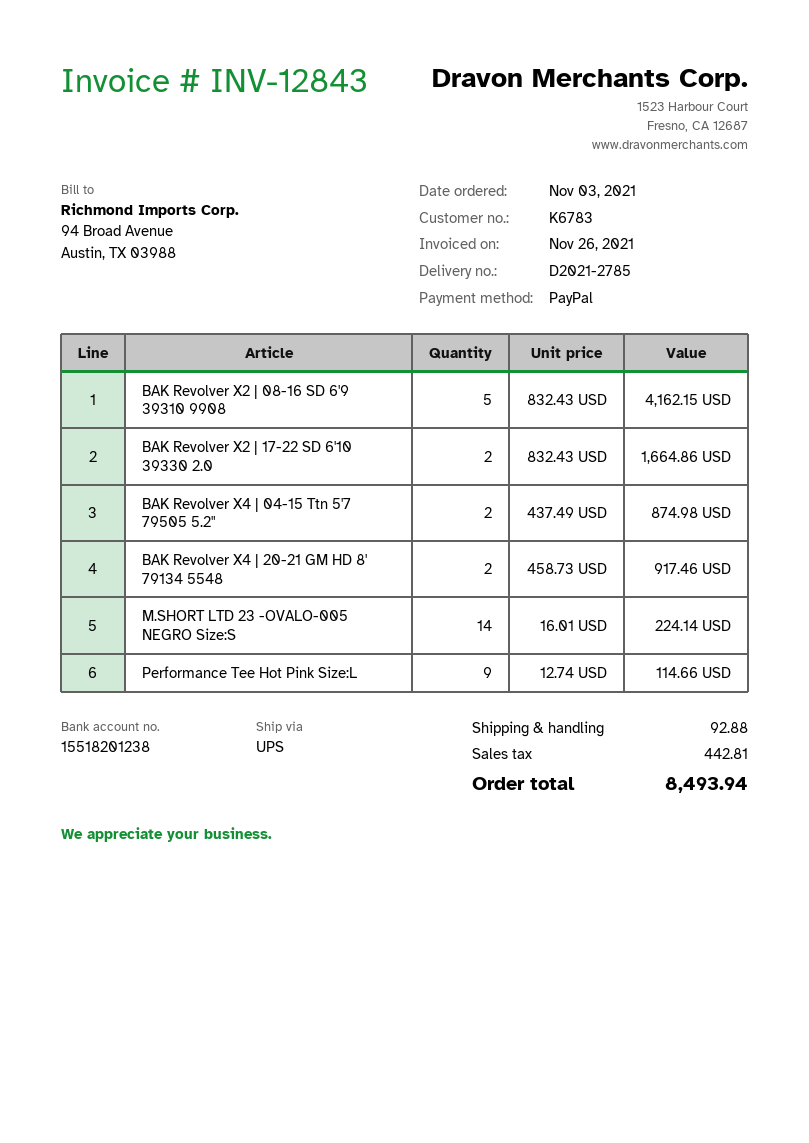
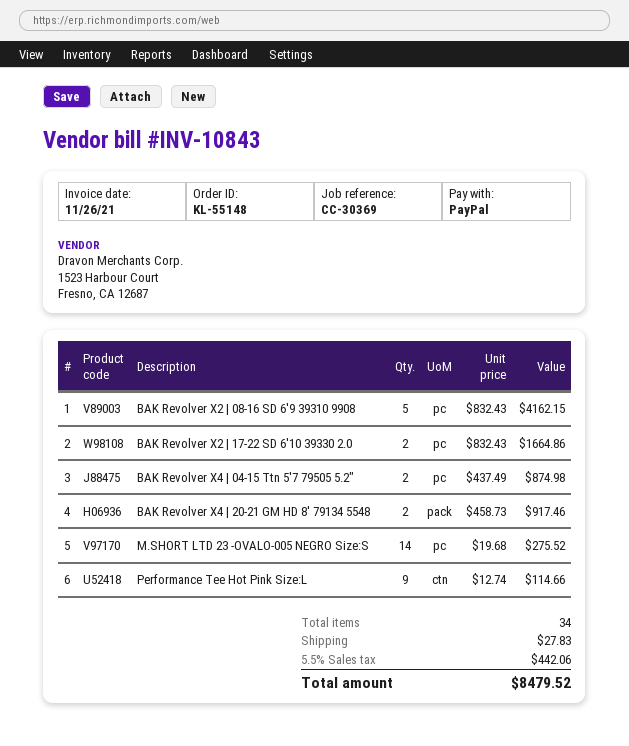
invoice number: INV-12843 -> INV-10843
M.SHORT LTD 23 -OVALO-005 NEGRO Size:S: 14 x 16.01 = 224.14 -> 14 x 19.68 = 275.52
shipping: 92.88 -> 27.83
tax: 442.81 -> 442.06
total: 8493.94 -> 8479.52

